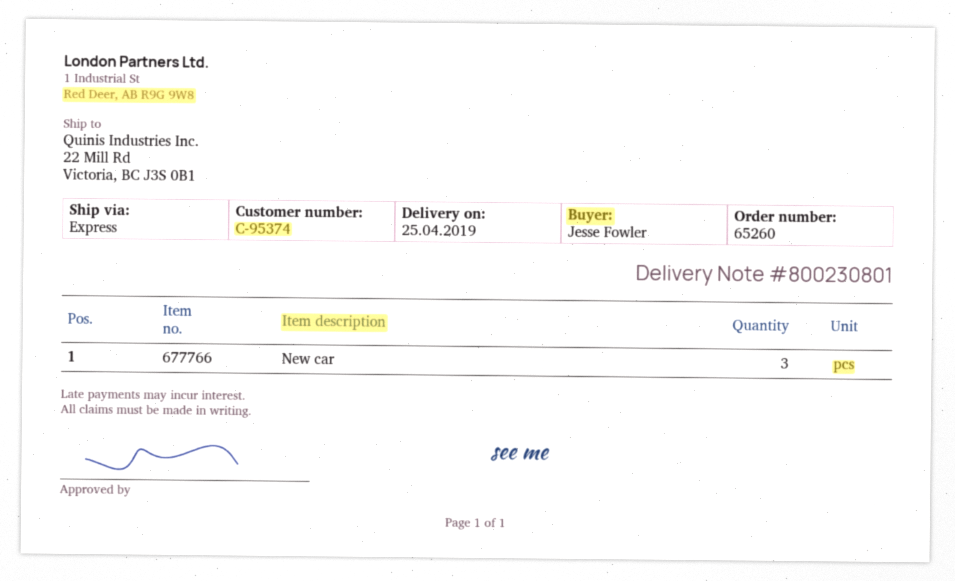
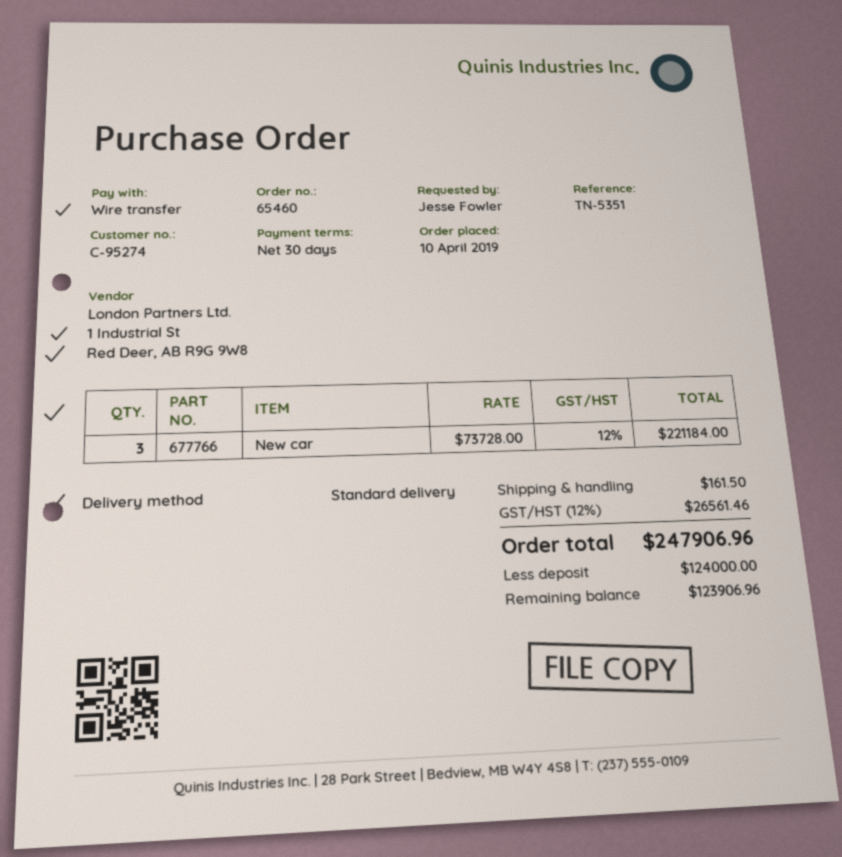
order number: 65260 -> 65460
customer number: C-95374 -> C-95274
shipping method: express -> standard

